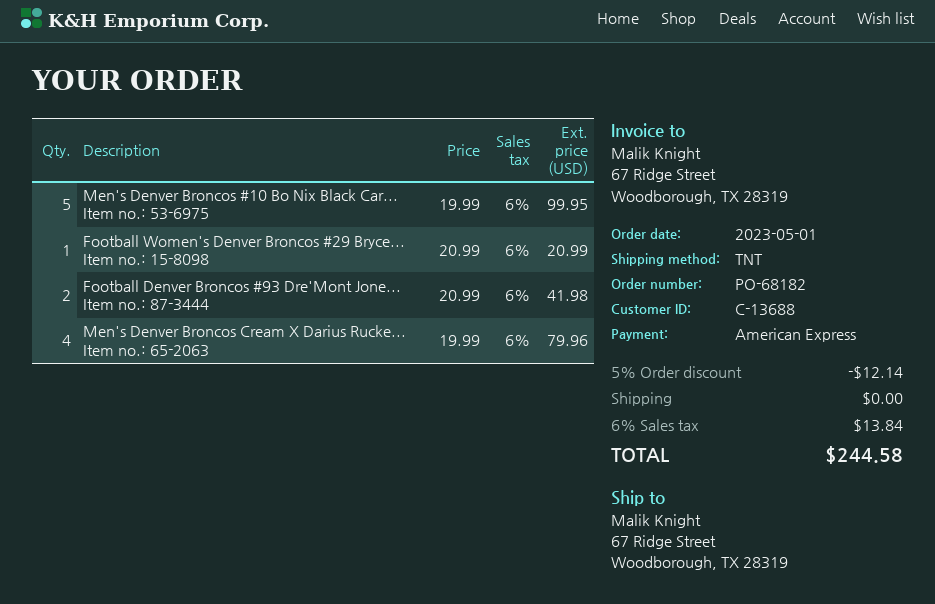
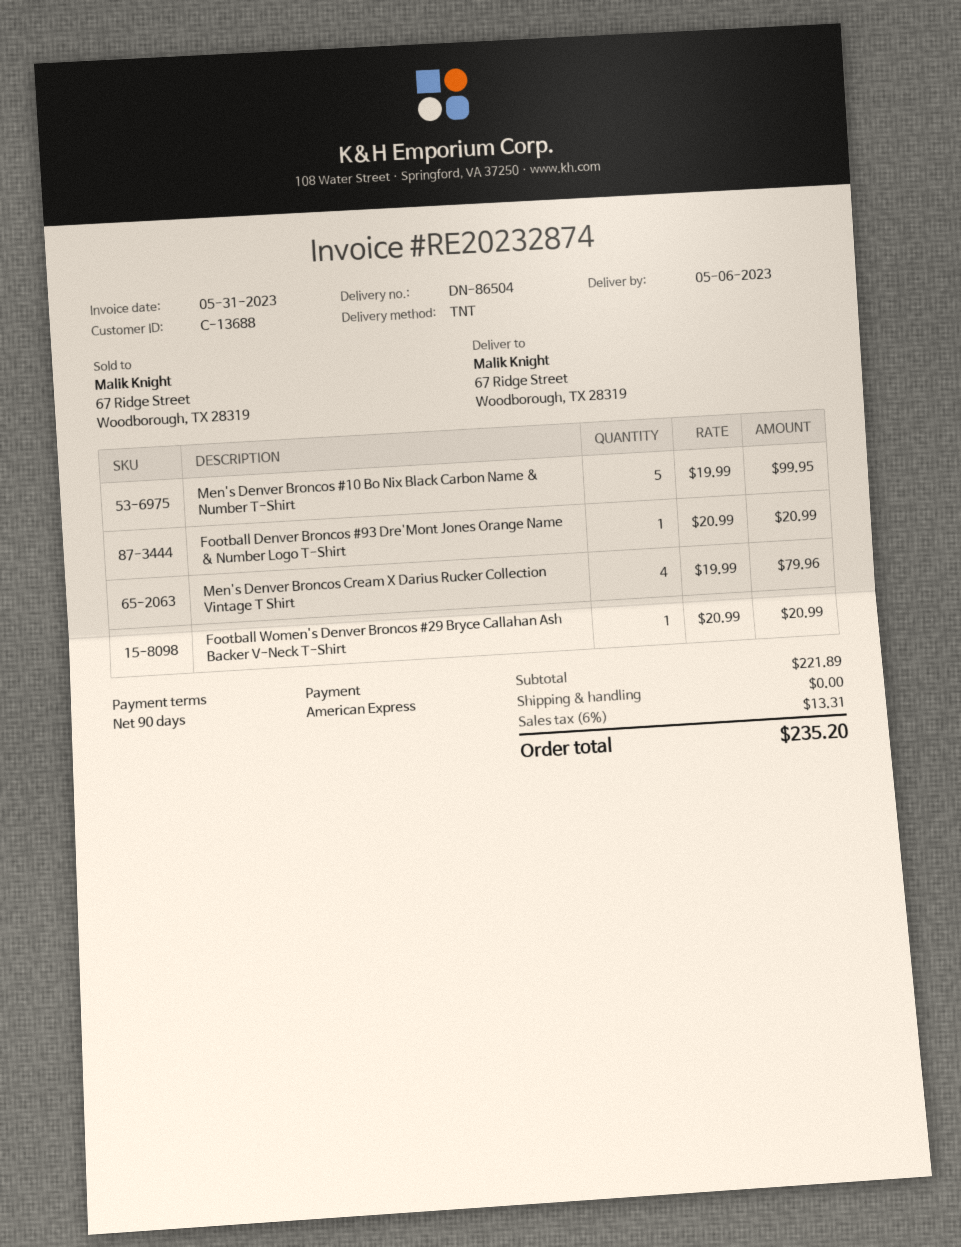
Football Denver Broncos #93 Dre'Mont Jone...: 2 x 20.99 = 41.98 -> 1 x 20.99 = 20.99
discount: 5% = 12.14 -> none
tax: 6% = 13.84 -> 6% = 13.31
total: 244.58 -> 235.20

